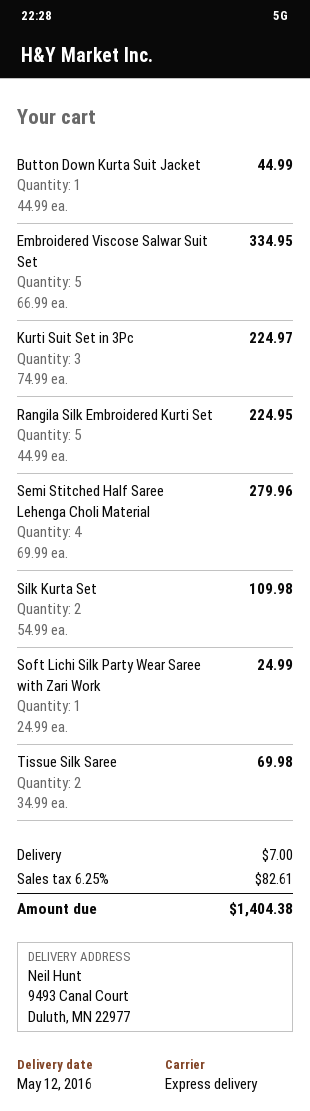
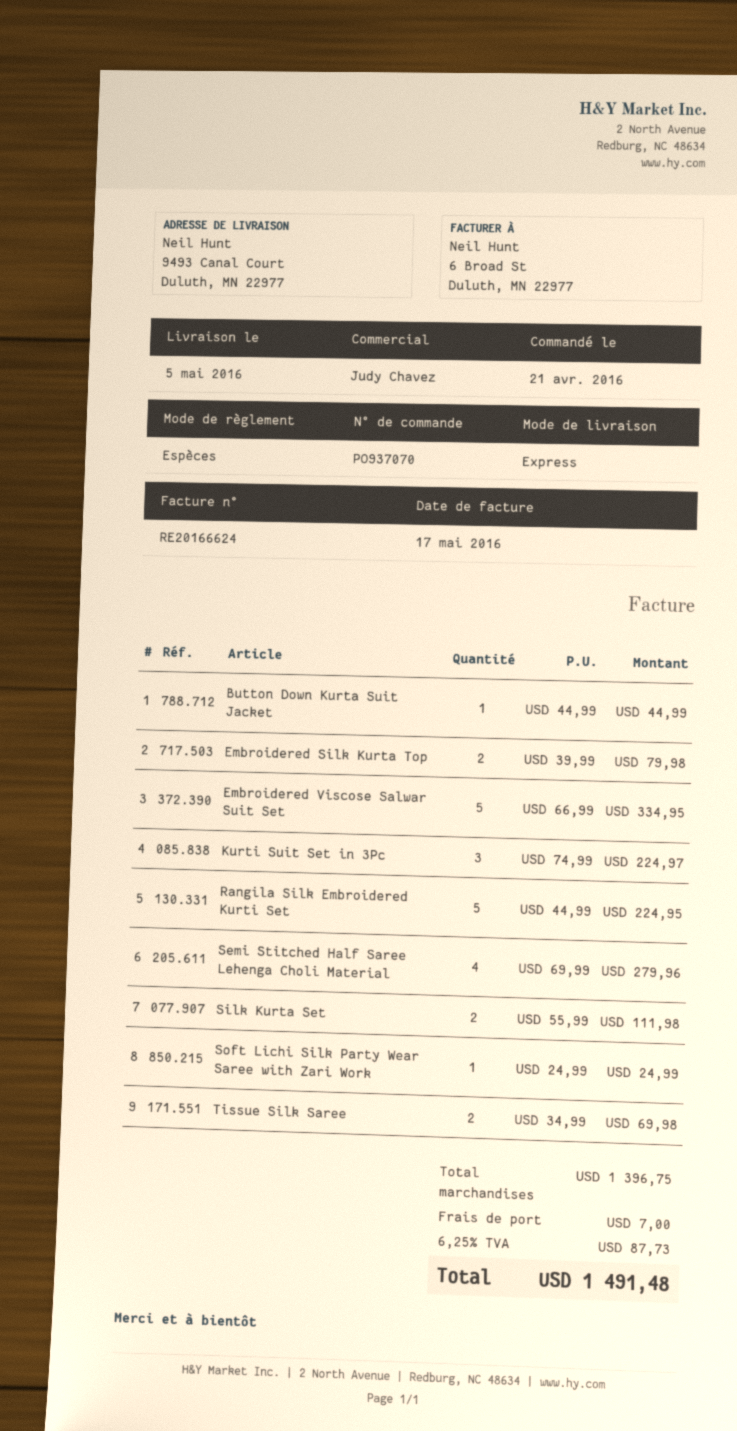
delivery date: 2016-05-12 -> 2016-05-05
Silk Kurta Set: 2 x 54.99 = 109.98 -> 2 x 55.99 = 111.98
Embroidered Silk Kurta Top: none -> 2 x 39.99 = 79.98
tax: 6.25% = 82.61 -> 6.25% = 87.73
total: 1404.38 -> 1491.48

